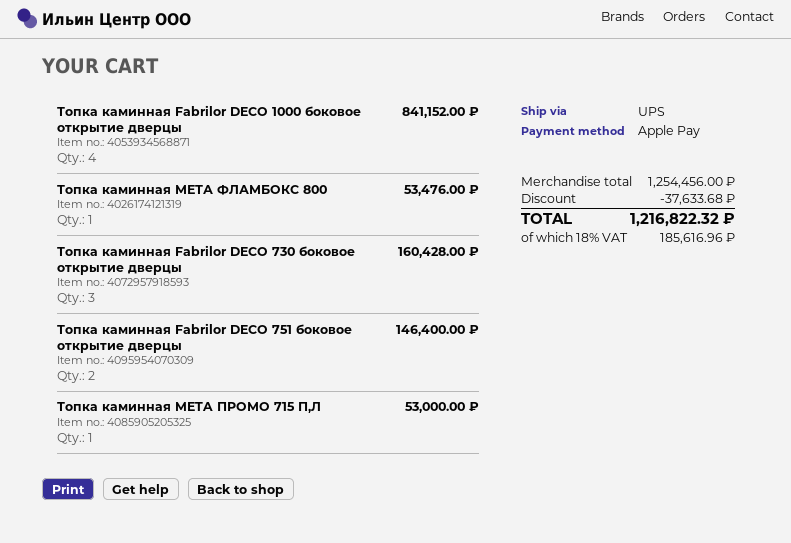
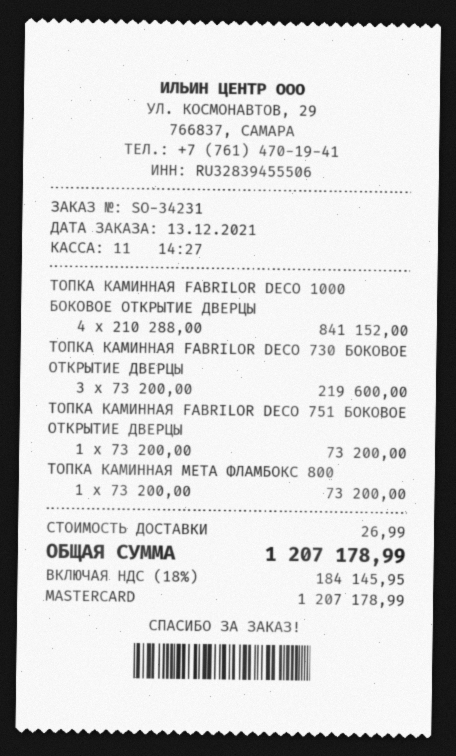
payment method: Apple Pay -> Mastercard
Топка каминная МЕТА ФЛАМБОКС 800: 1 for 53476.00 -> 1 for 73200.00
Топка каминная Fabrilor DECO 730 боковое открытие дверцы: 3 for 160428.00 -> 3 for 219600.00
Топка каминная Fabrilor DECO 751 боковое открытие дверцы: 2 for 146400.00 -> 1 for 73200.00
Топка каминная META ПРОМО 715 П,Л: 1 for 53000.00 -> none
discount: 37633.68 -> none
shipping: none -> 26.99
tax: 18% = 185616.96 -> 18% = 184145.95
total: 1216822.32 -> 1207178.99

